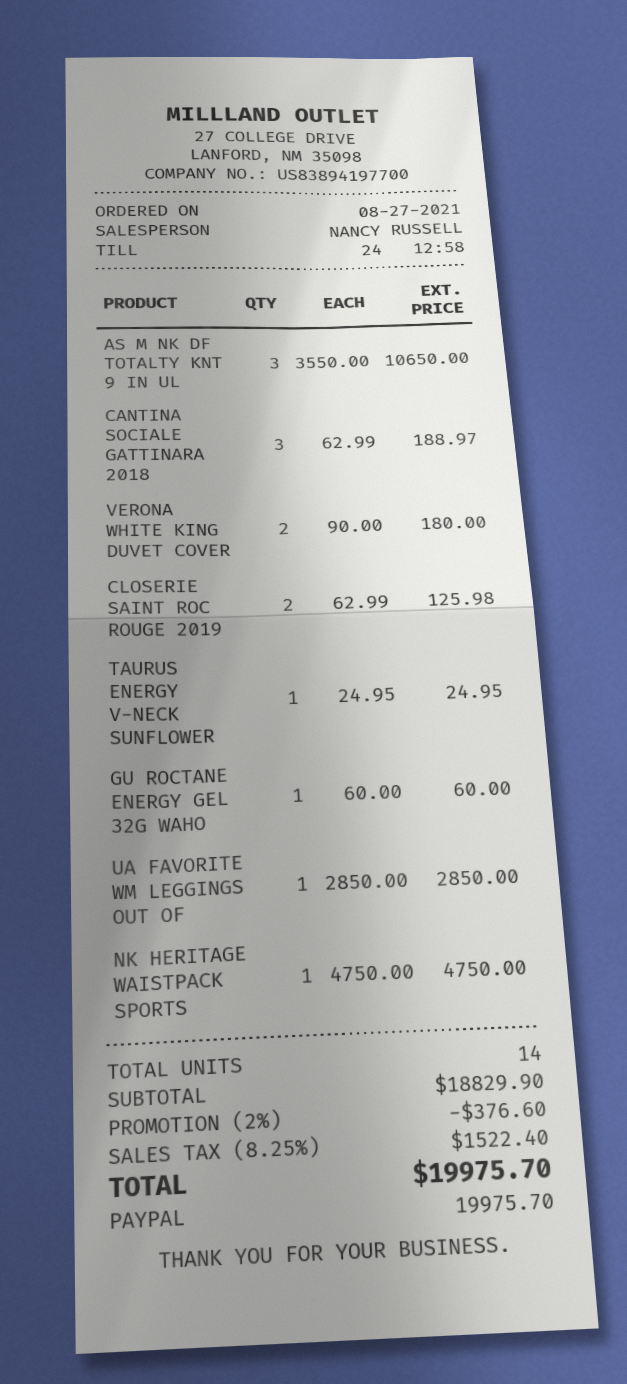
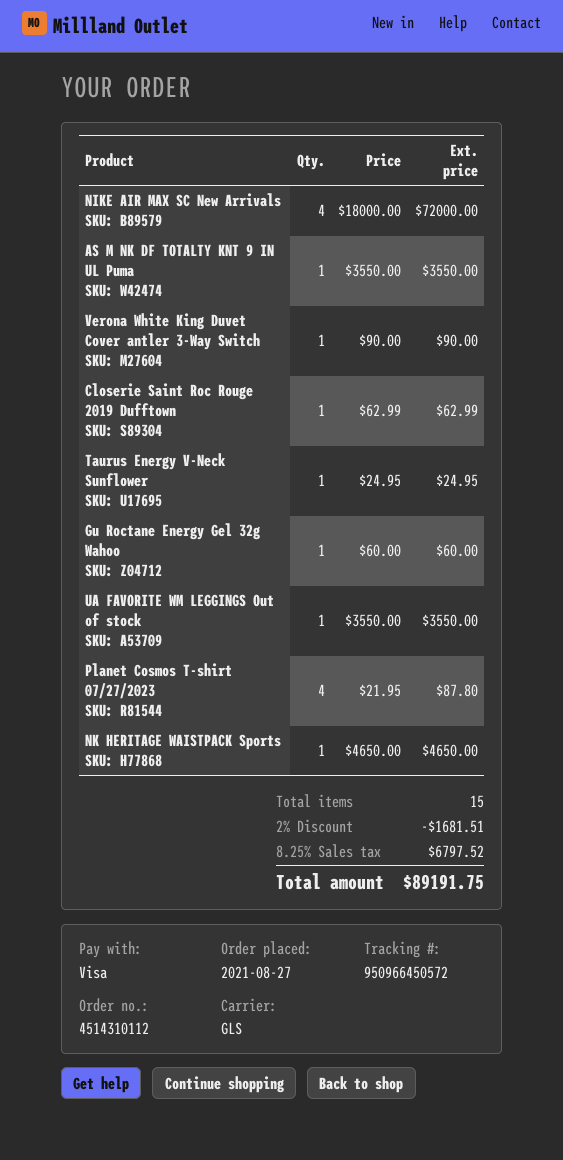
payment method: PayPal -> Visa
AS M NK DF TOTALTY KNT 9 IN UL: 3 x 3550.00 = 10650.00 -> 1 x 3550.00 = 3550.00
CANTINA SOCIALE GATTINARA 2018: 3 x 62.99 = 188.97 -> none
VERONA WHITE KING DUVET COVER: 2 x 90.00 = 180.00 -> 1 x 90.00 = 90.00
CLOSERIE SAINT ROC ROUGE 2019: 2 x 62.99 = 125.98 -> 1 x 62.99 = 62.99
UA FAVORITE WM LEGGINGS OUT OF: 1 x 2850.00 = 2850.00 -> 1 x 3550.00 = 3550.00
NK HERITAGE WAISTPACK SPORTS: 1 x 4750.00 = 4750.00 -> 1 x 4650.00 = 4650.00
NIKE AIR MAX SC New Arrivals: none -> 4 x 18000.00 = 72000.00
Planet Cosmos T-shirt 07/27/2023: none -> 4 x 21.95 = 87.80
total quantity: 14 -> 15
discount: 2% = 376.60 -> 2% = 1681.51
tax: 8.25% = 1522.40 -> 8.25% = 6797.52
total: 19975.70 -> 89191.75

